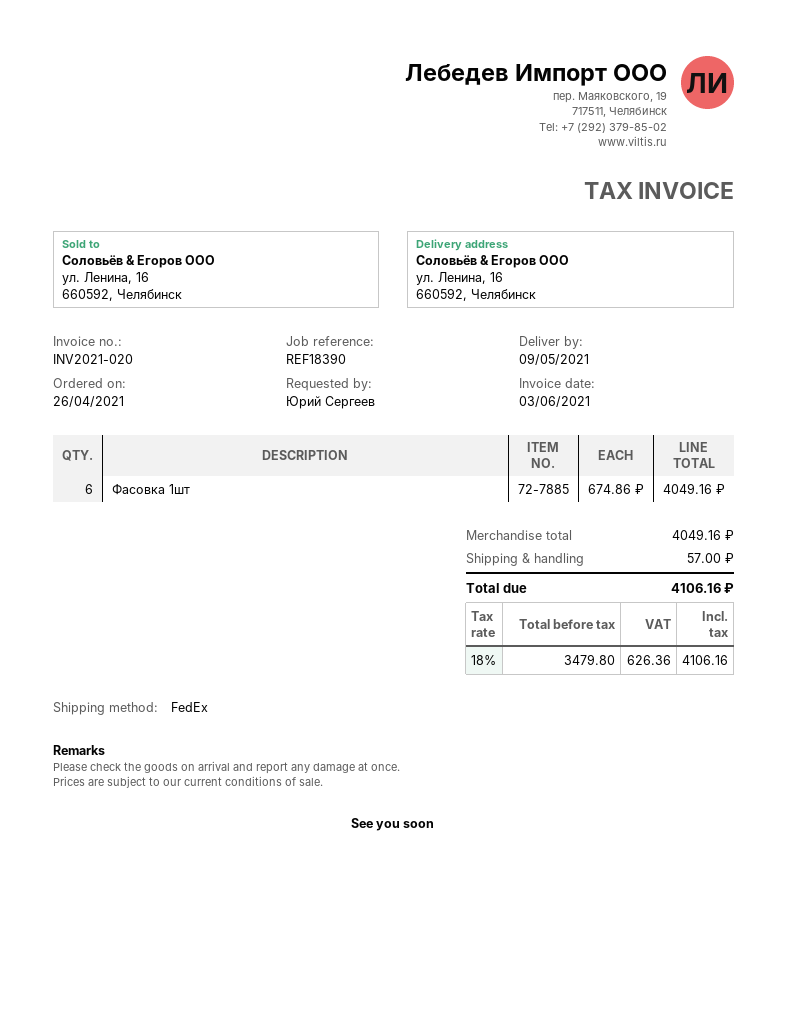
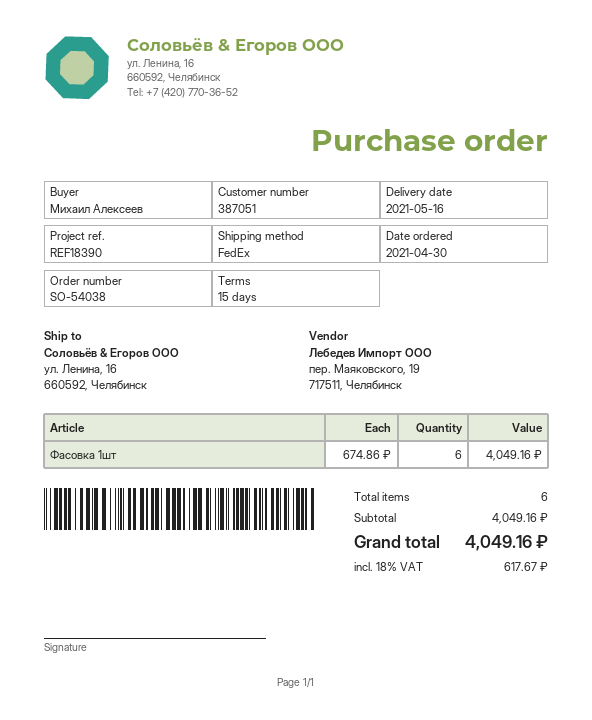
order date: 2021-04-26 -> 2021-04-30
delivery date: 2021-05-09 -> 2021-05-16
ordered by: Юрий Сергеев -> Михаил Алексеев
shipping: 57.00 -> none
tax: 18% = 626.36 -> 18% = 617.67
total: 4106.16 -> 4049.16

